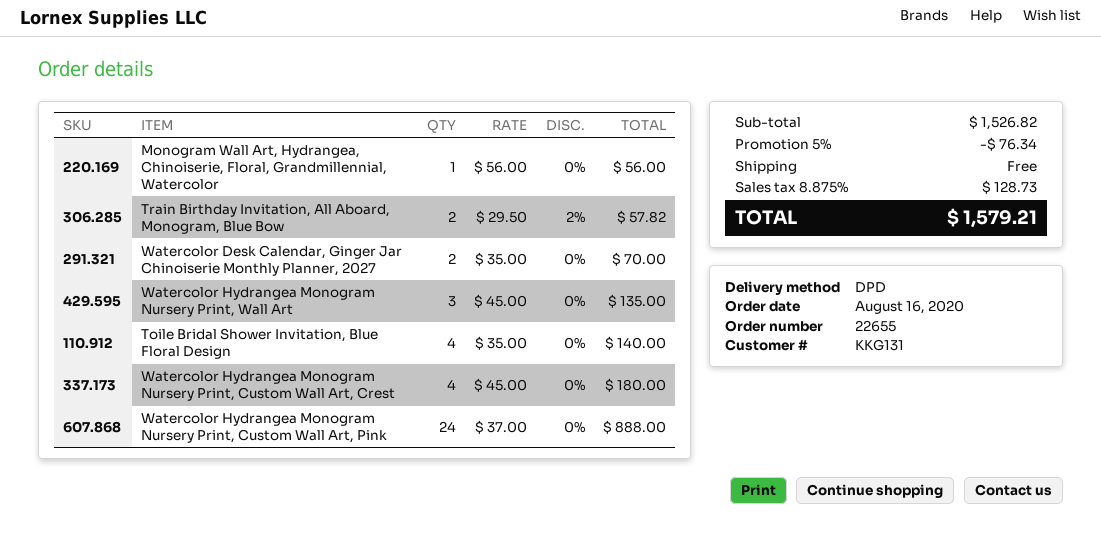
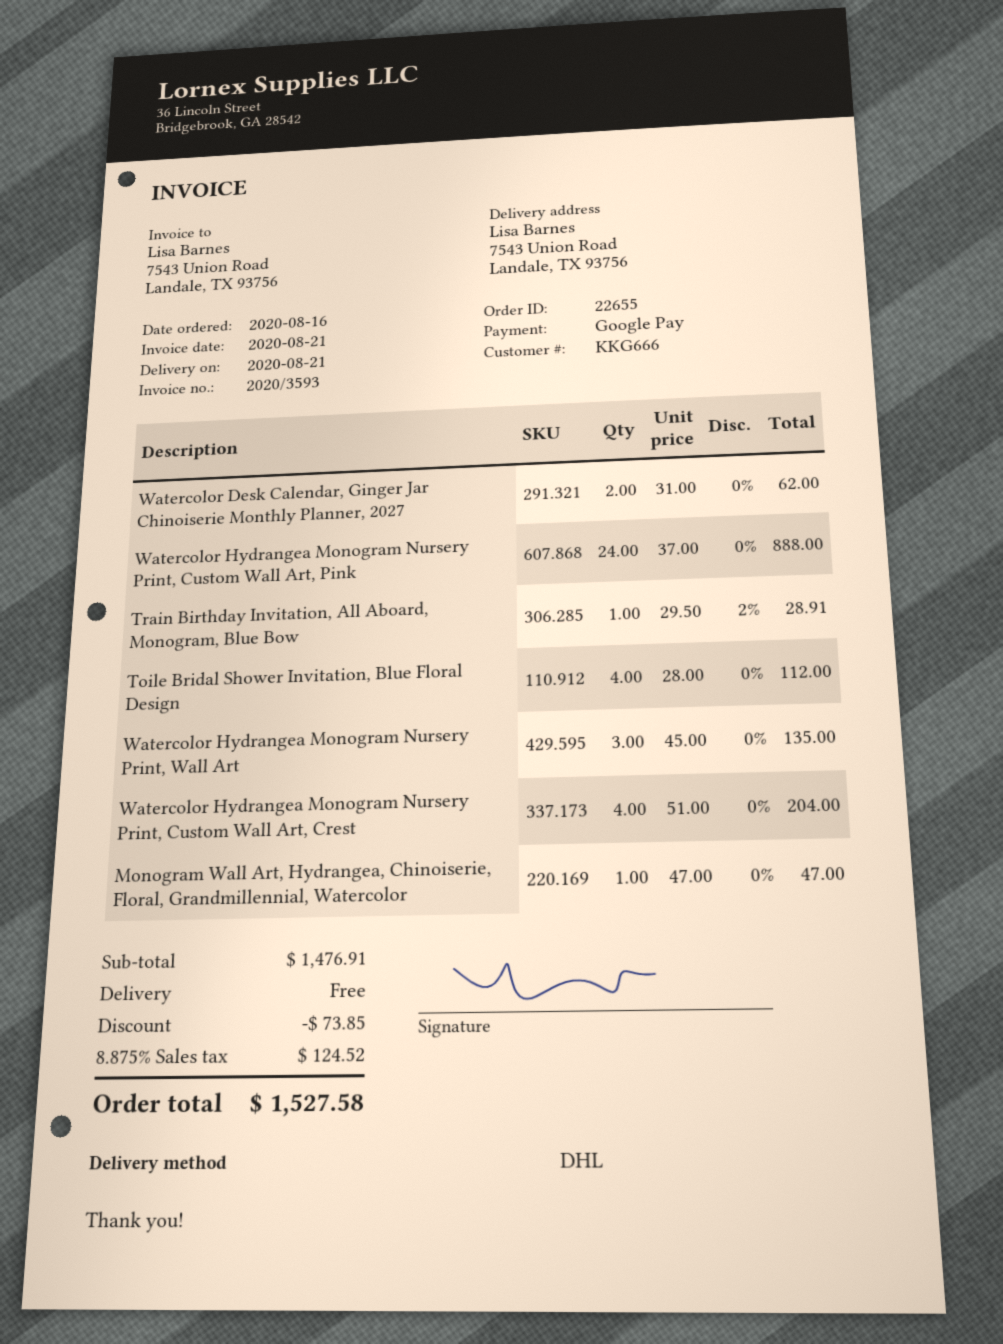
customer number: KKG131 -> KKG666
shipping method: DPD -> DHL
Monogram Wall Art, Hydrangea, Chinoiserie, Floral, Grandmillennial, Watercolor: 1 x 56.00 = 56.00 -> 1 x 47.00 = 47.00
Train Birthday Invitation, All Aboard, Monogram, Blue Bow: 2 x 29.50 - 2% = 57.82 -> 1 x 29.50 - 2% = 28.91
Watercolor Desk Calendar, Ginger Jar Chinoiserie Monthly Planner, 2027: 2 x 35.00 = 70.00 -> 2 x 31.00 = 62.00
Toile Bridal Shower Invitation, Blue Floral Design: 4 x 35.00 = 140.00 -> 4 x 28.00 = 112.00
Watercolor Hydrangea Monogram Nursery Print, Custom Wall Art, Crest: 4 x 45.00 = 180.00 -> 4 x 51.00 = 204.00
subtotal: 1526.82 -> 1476.91
discount: 76.34 -> 73.85
tax: 8.875% = 128.73 -> 8.875% = 124.52
total: 1579.21 -> 1527.58

